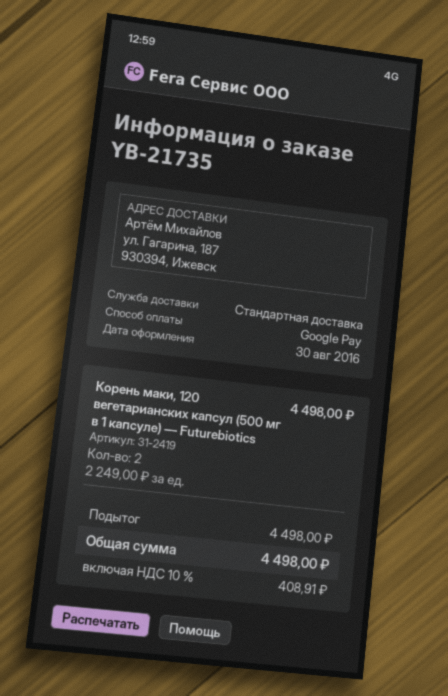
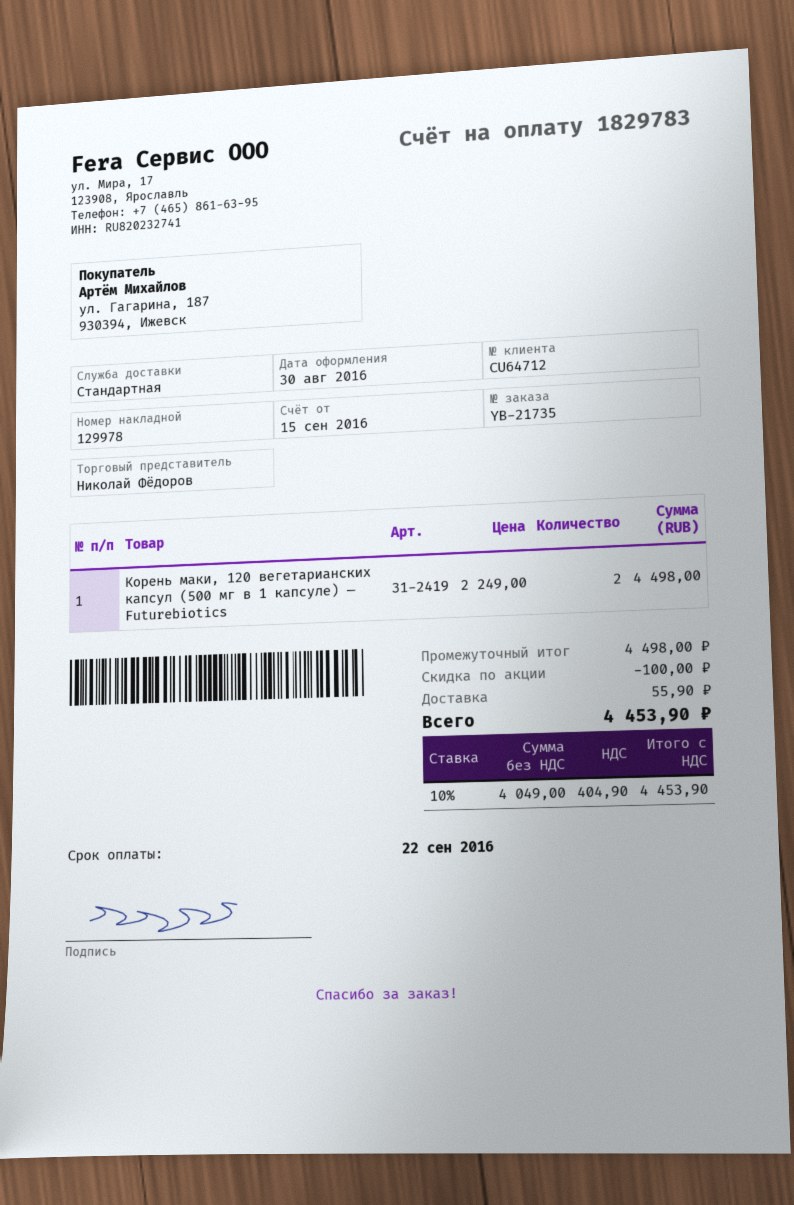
discount: none -> 100.00
shipping: none -> 55.90
tax: 10% = 408.91 -> 10% = 404.90
total: 4498.00 -> 4453.90

